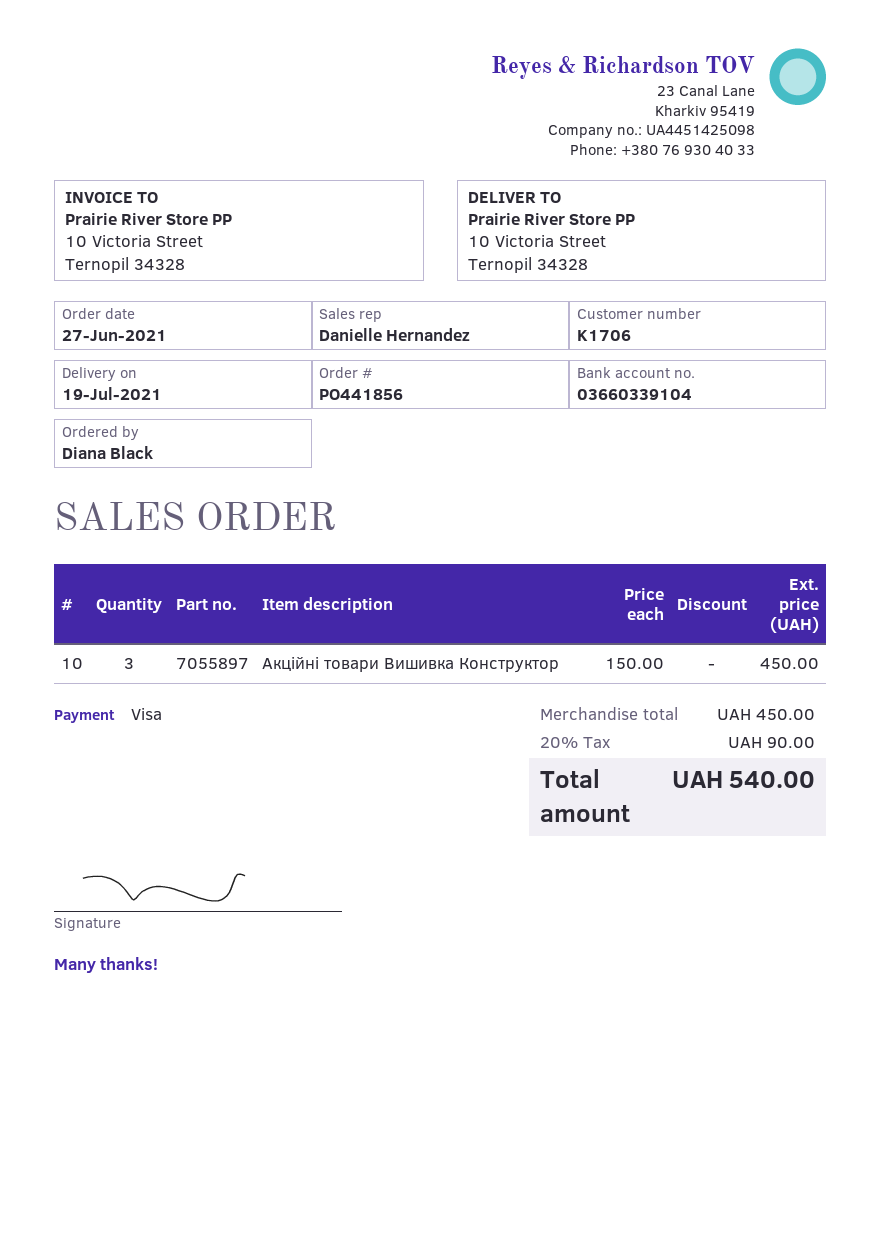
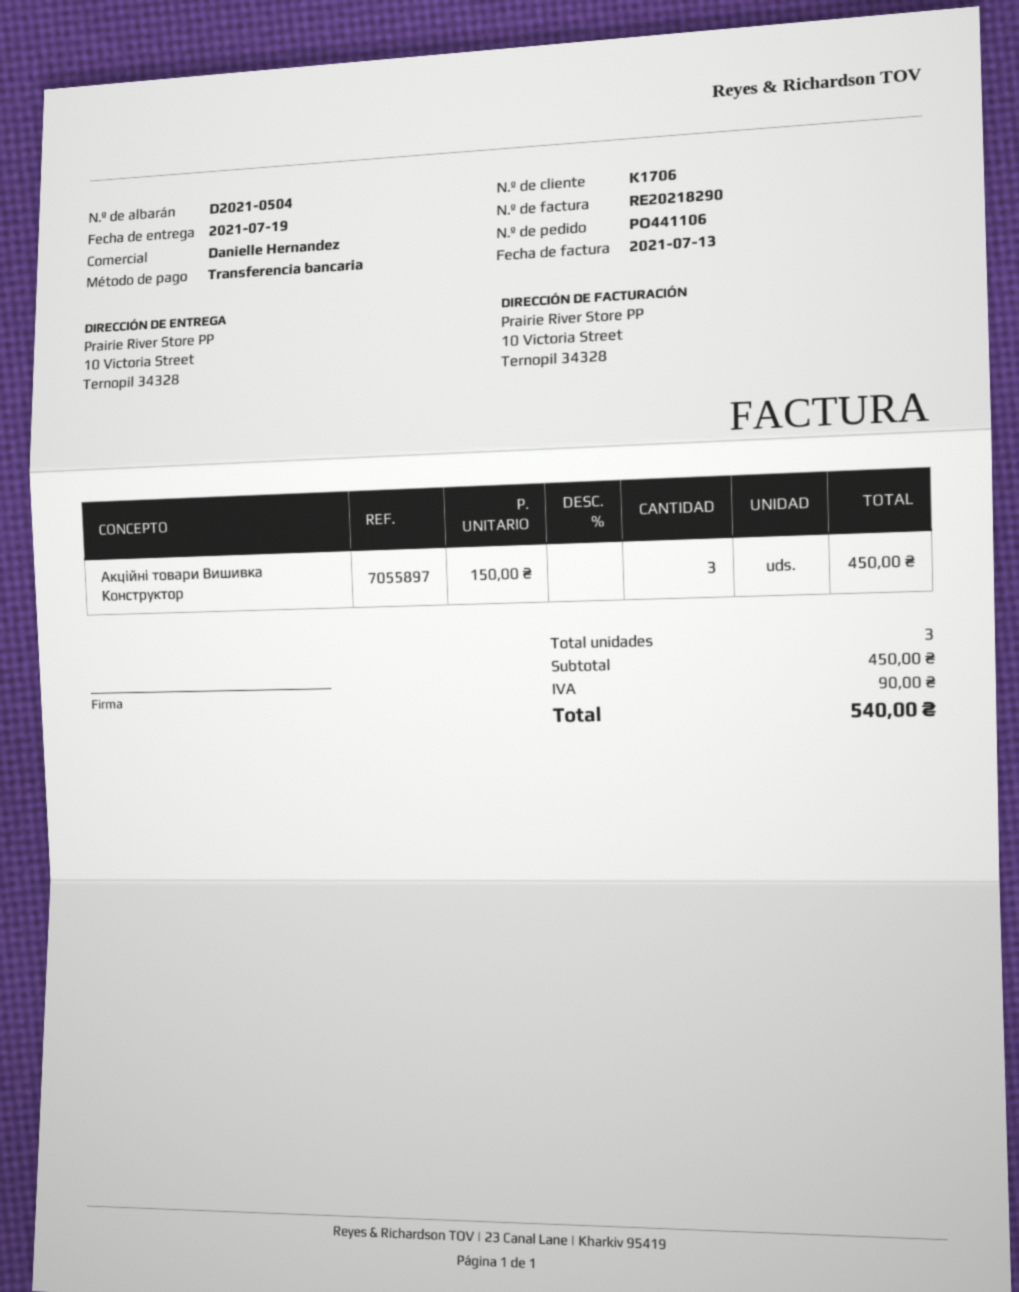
order number: PO441856 -> PO441106
payment method: Visa -> bank transfer

